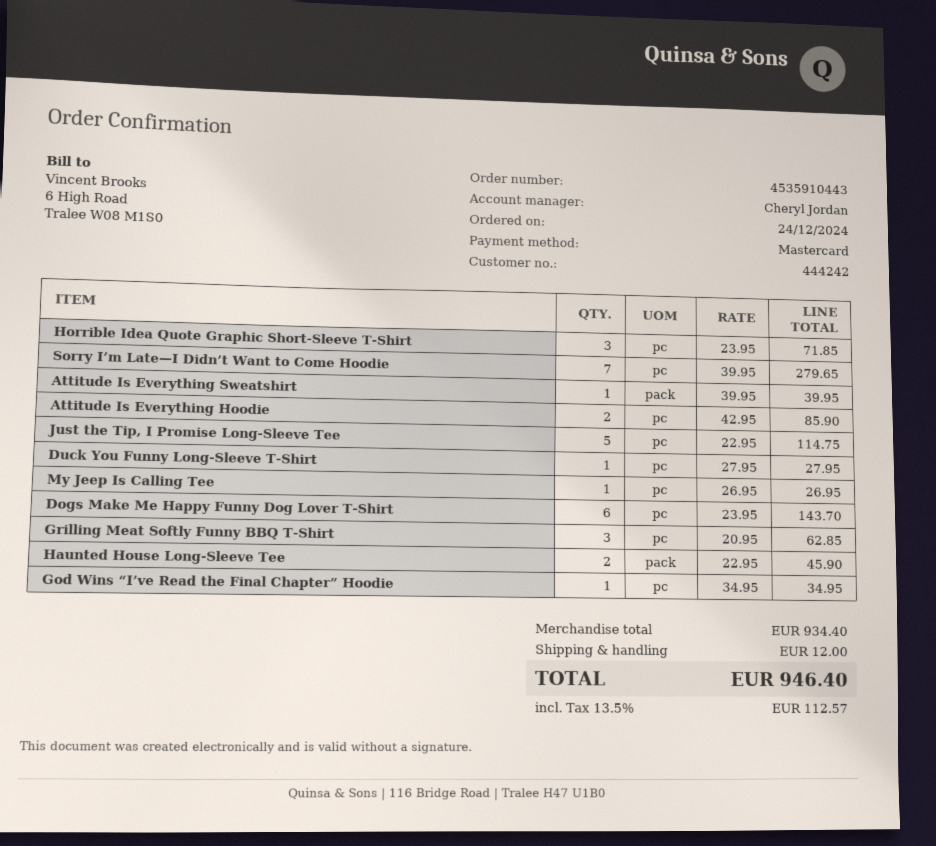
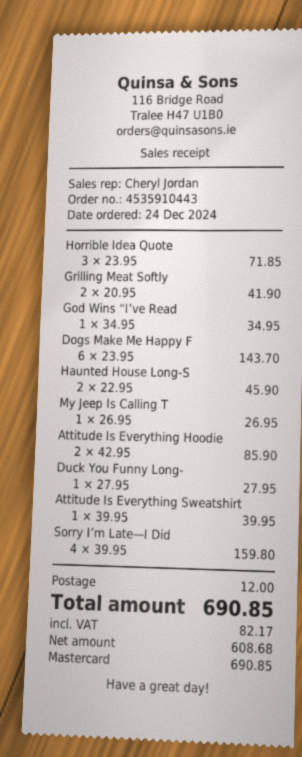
Sorry I’m Late—I Didn’t Want to Come Hoodie: 7 x 39.95 = 279.65 -> 4 x 39.95 = 159.80
Just the Tip, I Promise Long-Sleeve Tee: 5 x 22.95 = 114.75 -> none
Grilling Meat Softly Funny BBQ T-Shirt: 3 x 20.95 = 62.85 -> 2 x 20.95 = 41.90
tax: 112.57 -> 82.17
total: 946.40 -> 690.85

